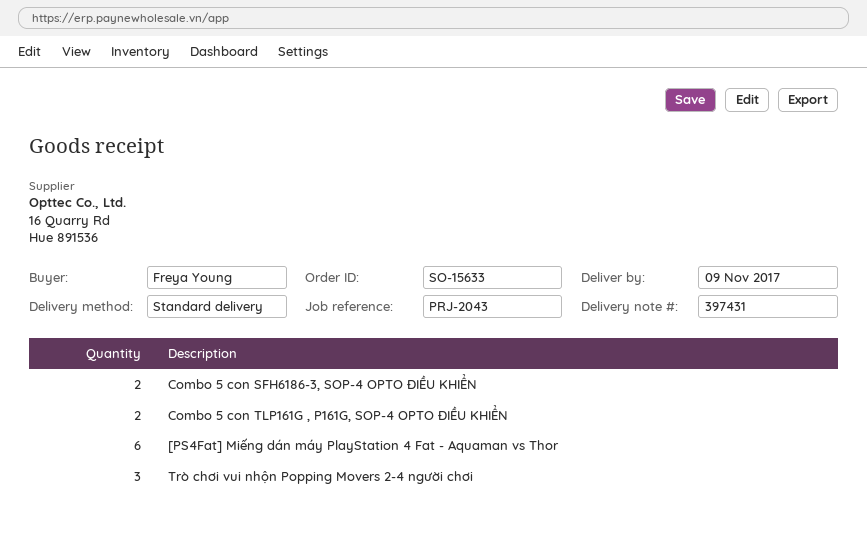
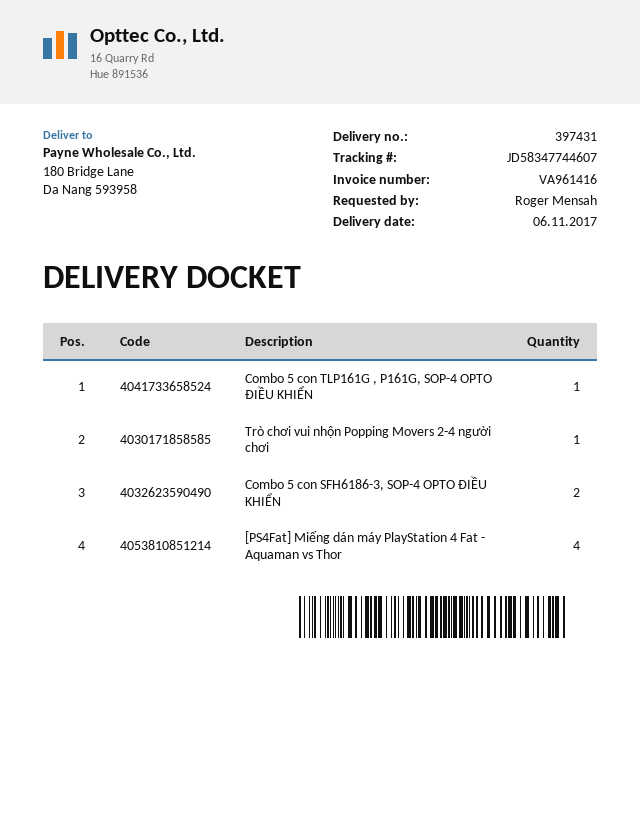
delivery date: 2017-11-09 -> 2017-11-06
ordered by: Freya Young -> Roger Mensah
Combo 5 con TLP161G , P161G, SOP-4 OPTO ĐIỀU KHIỂN: 2 -> 1
[PS4Fat] Miếng dán máy PlayStation 4 Fat - Aquaman vs Thor: 6 -> 4
Trò chơi vui nhộn Popping Movers 2-4 người chơi: 3 -> 1

